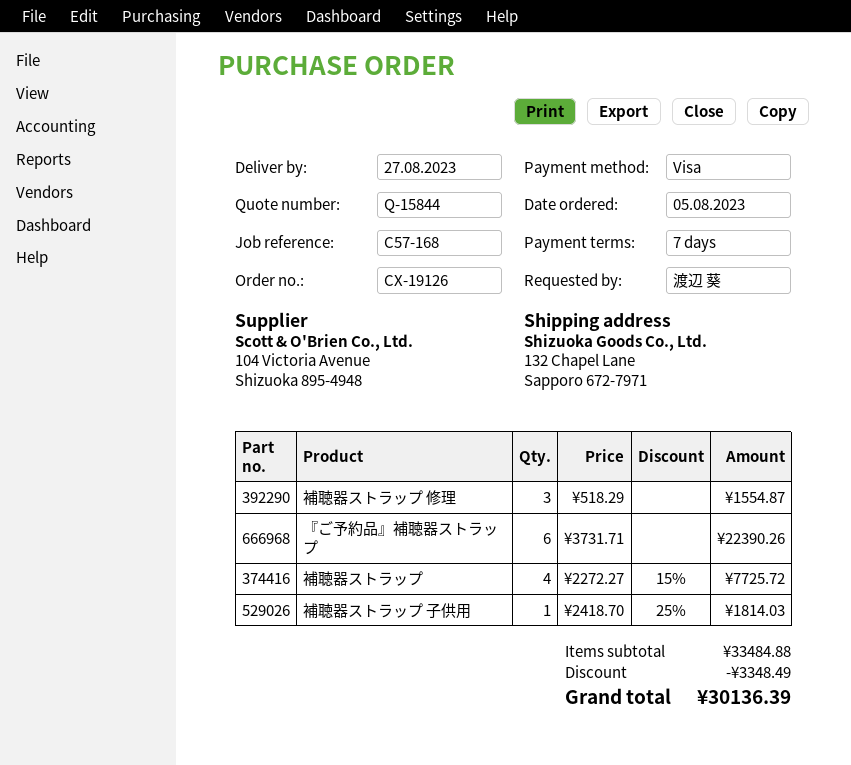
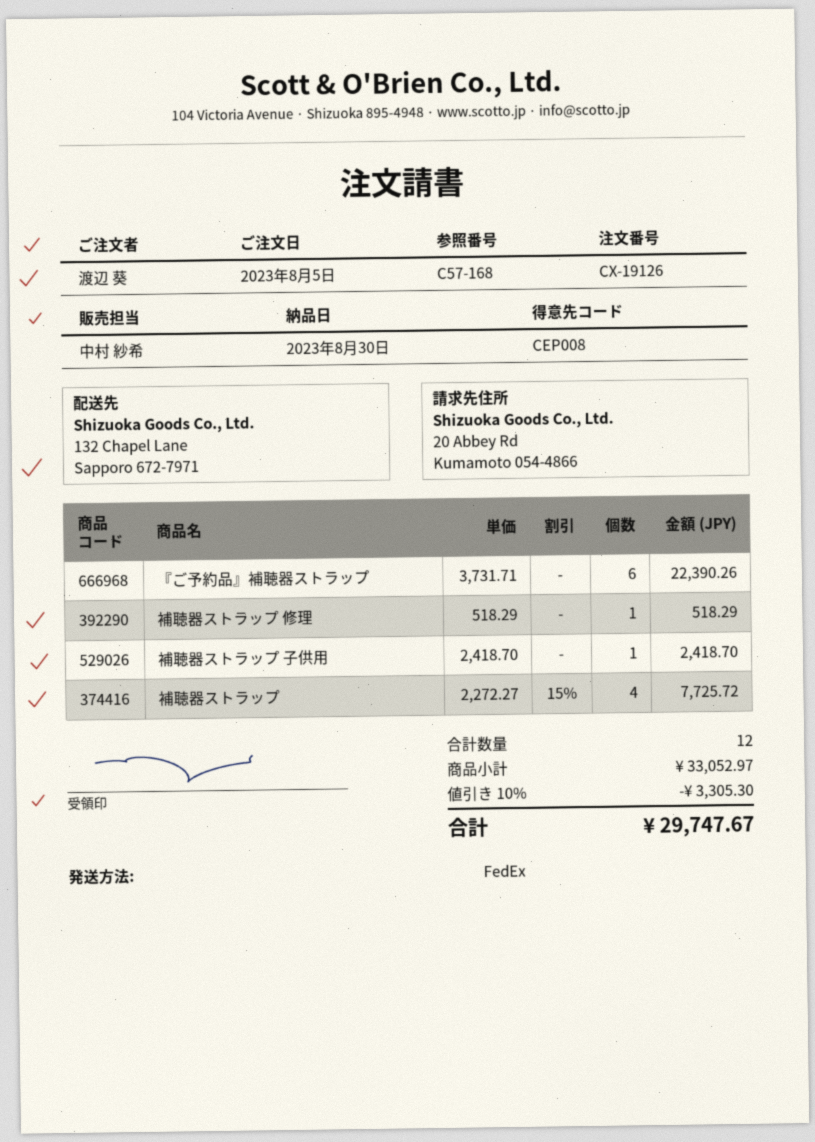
delivery date: 2023-08-27 -> 2023-08-30
補聴器ストラップ 修理: 3 x 518.29 = 1554.87 -> 1 x 518.29 = 518.29
補聴器ストラップ 子供用: 1 x 2418.70 - 25% = 1814.03 -> 1 x 2418.70 = 2418.70
subtotal: 33484.88 -> 33052.97
discount: 3348.49 -> 3305.30
total: 30136.39 -> 29747.67

